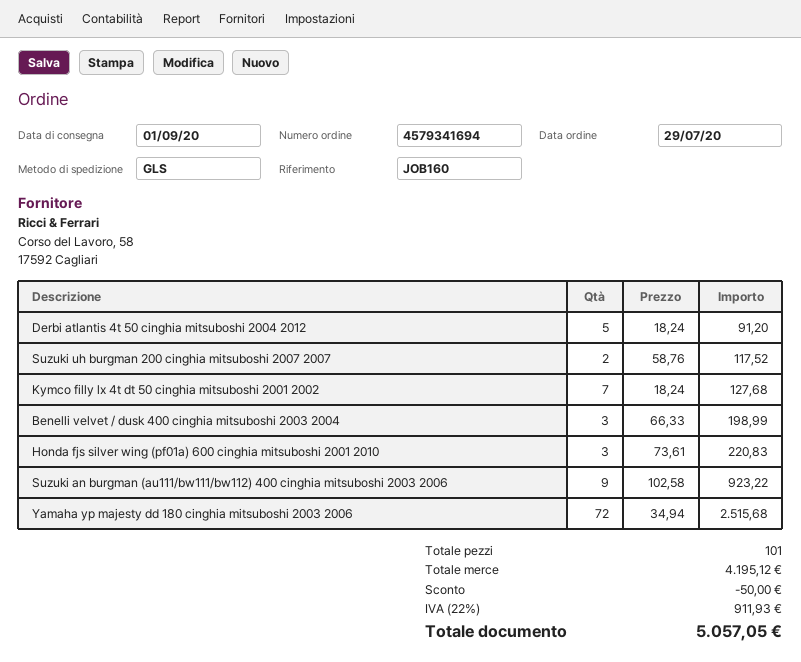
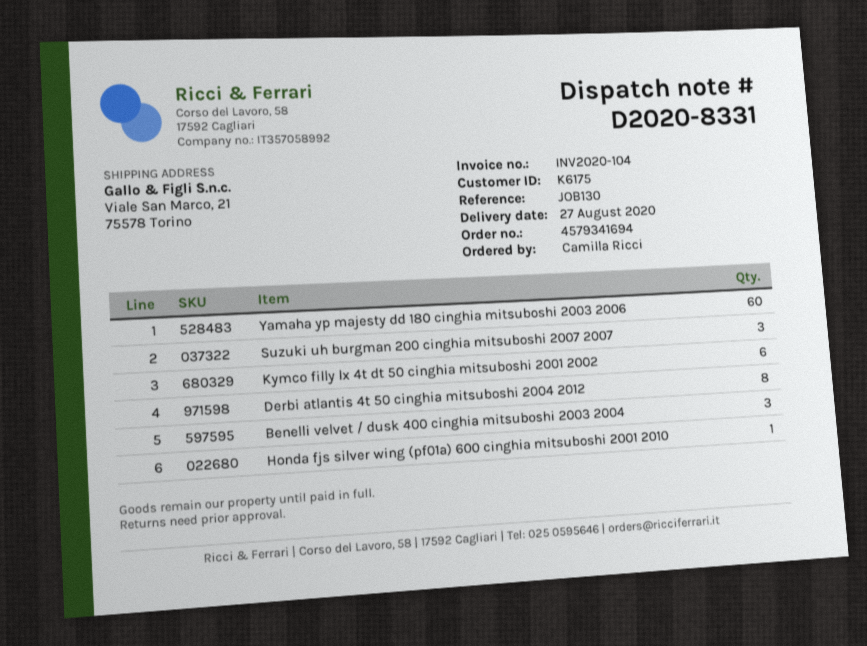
delivery date: 2020-09-01 -> 2020-08-27
reference: JOB160 -> JOB130
Derbi atlantis 4t 50 cinghia mitsuboshi 2004 2012: 5 -> 8
Suzuki uh burgman 200 cinghia mitsuboshi 2007 2007: 2 -> 3
Kymco filly lx 4t dt 50 cinghia mitsuboshi 2001 2002: 7 -> 6
Honda fjs silver wing (pf01a) 600 cinghia mitsuboshi 2001 2010: 3 -> 1
Suzuki an burgman (au111/bw111/bw112) 400 cinghia mitsuboshi 2003 2006: 9 -> none
Yamaha yp majesty dd 180 cinghia mitsuboshi 2003 2006: 72 -> 60

